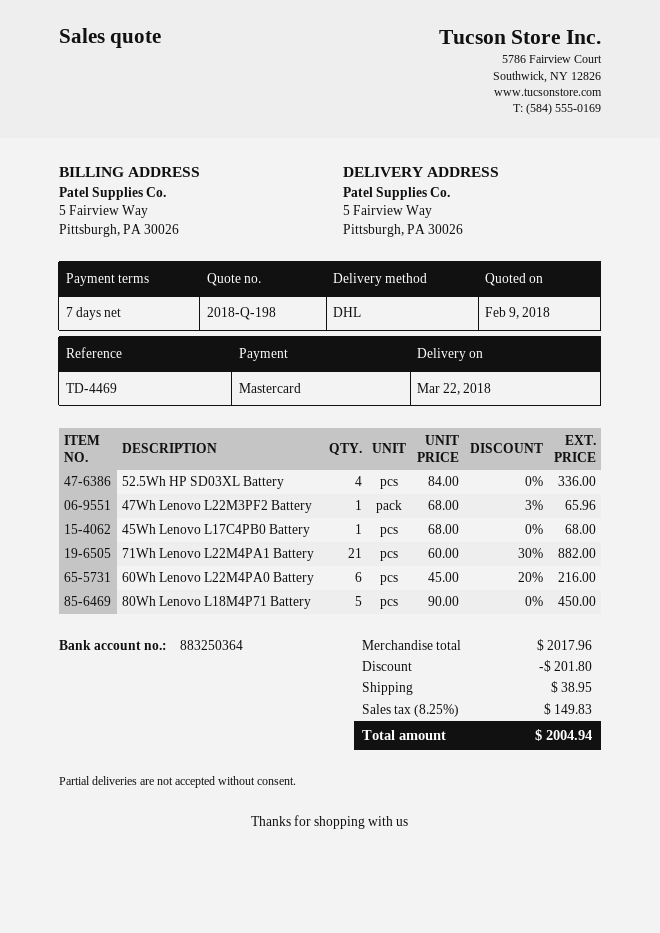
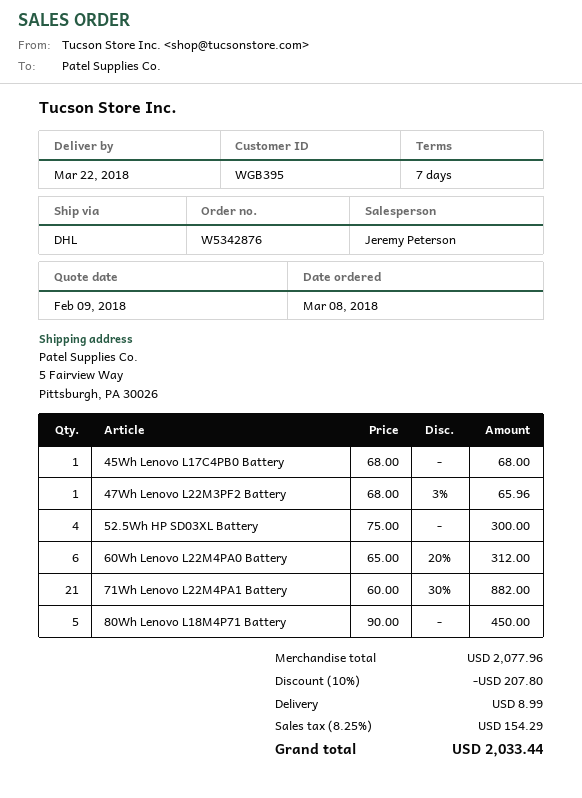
52.5Wh HP SD03XL Battery: 4 x 84.00 = 336.00 -> 4 x 75.00 = 300.00
60Wh Lenovo L22M4PA0 Battery: 6 x 45.00 - 20% = 216.00 -> 6 x 65.00 - 20% = 312.00
subtotal: 2017.96 -> 2077.96
discount: 201.80 -> 207.80
shipping: 38.95 -> 8.99
tax: 8.25% = 149.83 -> 8.25% = 154.29
total: 2004.94 -> 2033.44

